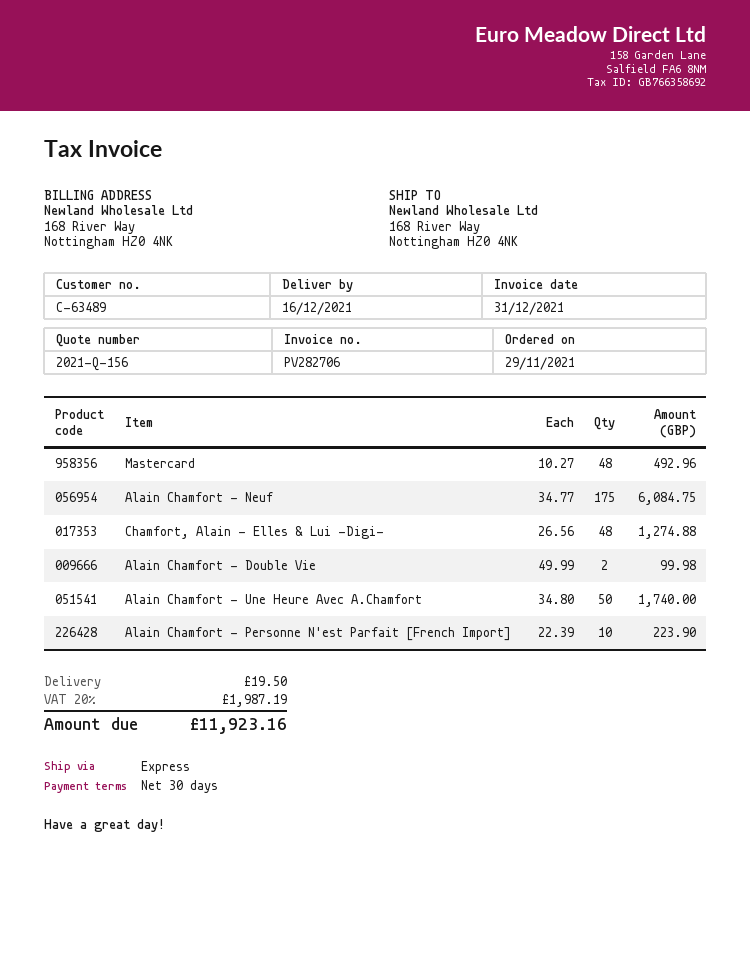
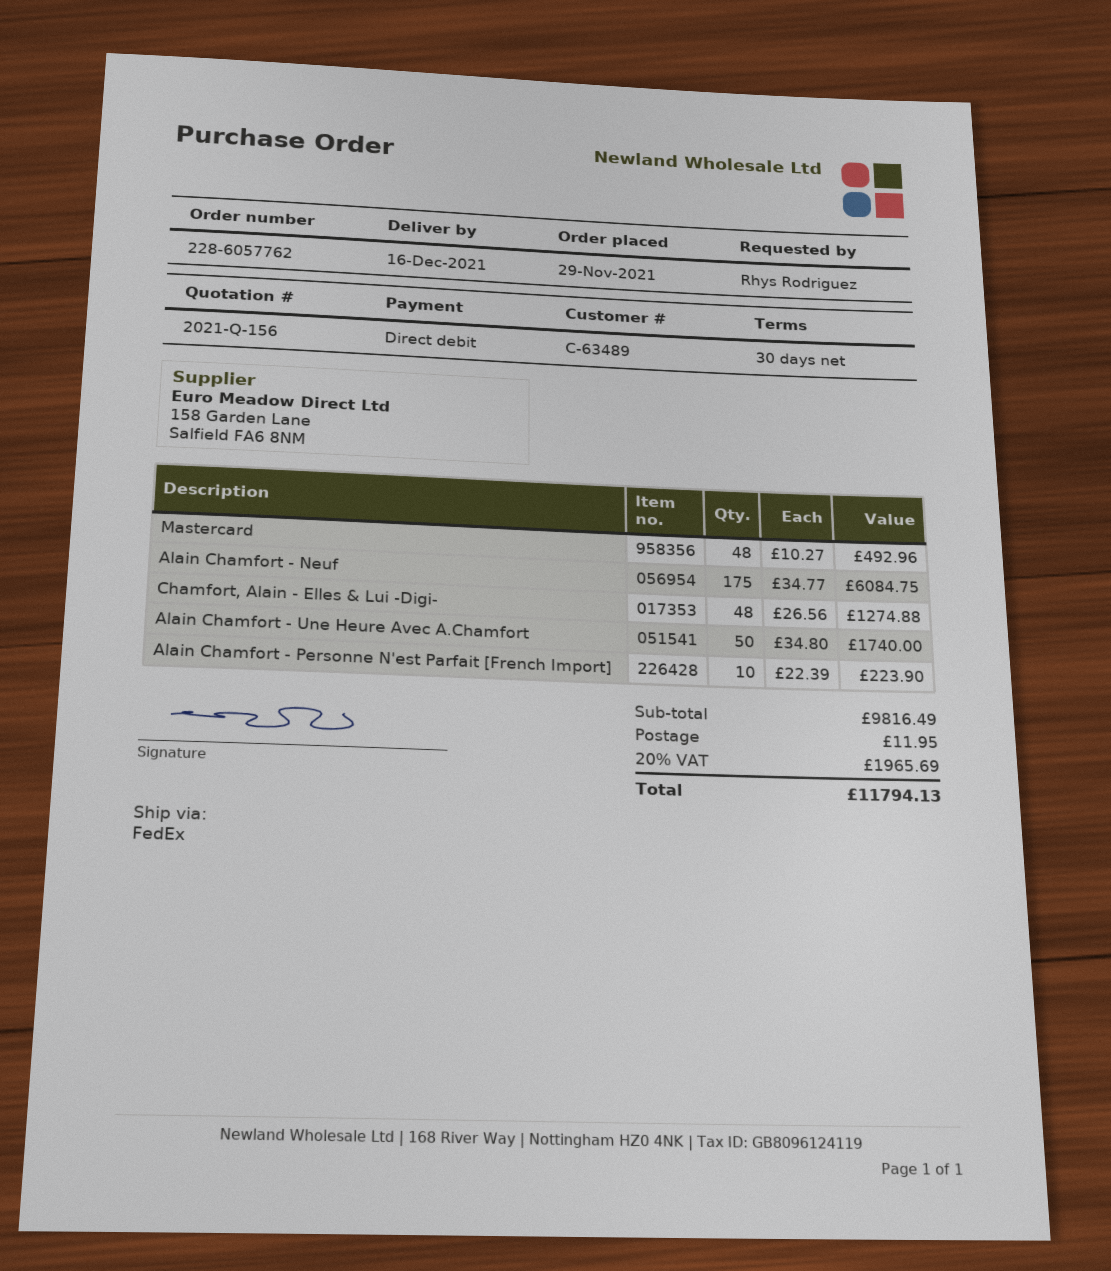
shipping method: express -> FedEx
Alain Chamfort - Double Vie: 2 x 49.99 = 99.98 -> none
shipping: 19.50 -> 11.95
tax: 20% = 1987.19 -> 20% = 1965.69
total: 11923.16 -> 11794.13

